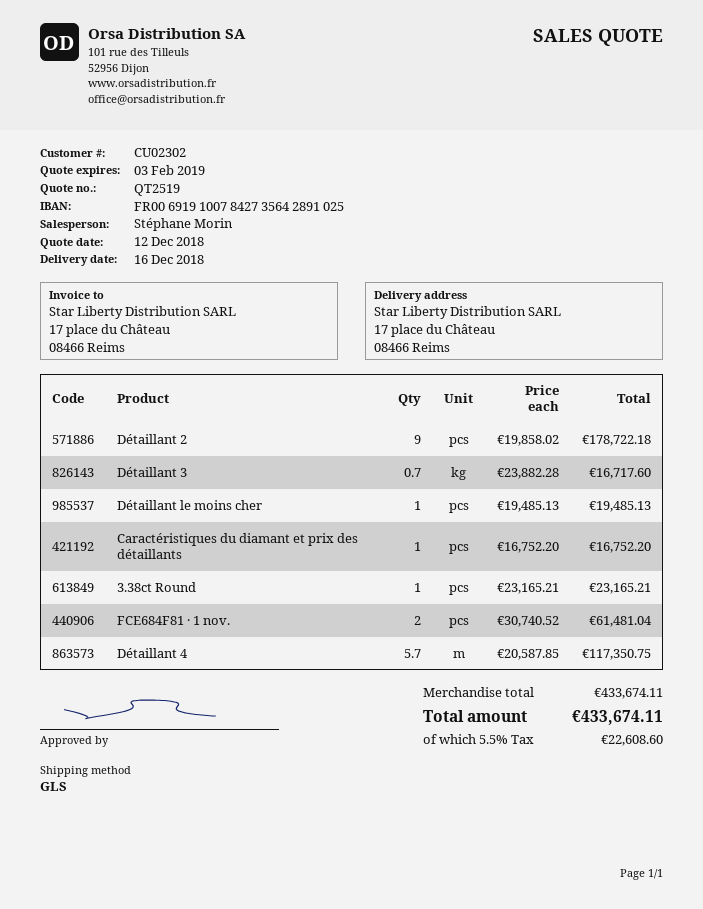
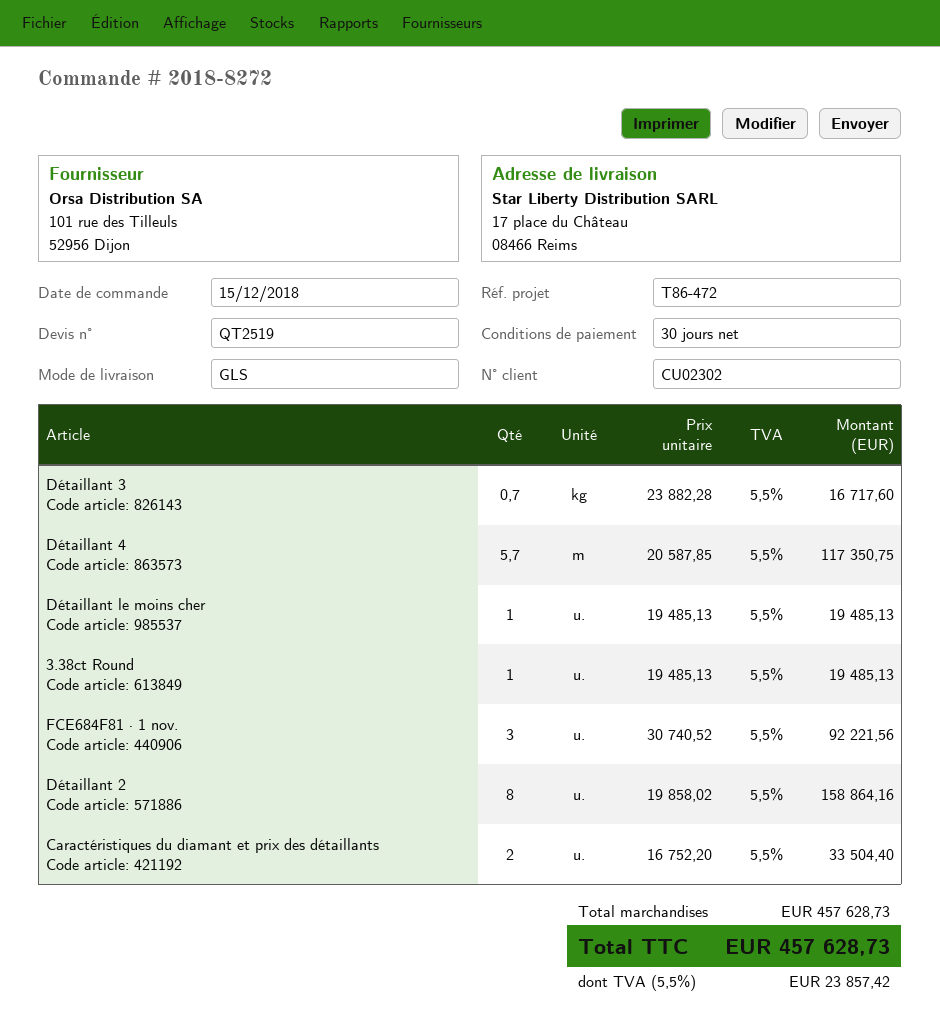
Détaillant 2: 9 x 19858.02 = 178722.18 -> 8 x 19858.02 = 158864.16
Caractéristiques du diamant et prix des détaillants: 1 x 16752.20 = 16752.20 -> 2 x 16752.20 = 33504.40
3.38ct Round: 1 x 23165.21 = 23165.21 -> 1 x 19485.13 = 19485.13
FCE684F81 · 1 nov.: 2 x 30740.52 = 61481.04 -> 3 x 30740.52 = 92221.56
subtotal: 433674.11 -> 457628.73
tax: 5.5% = 22608.60 -> 5.5% = 23857.42
total: 433674.11 -> 457628.73

